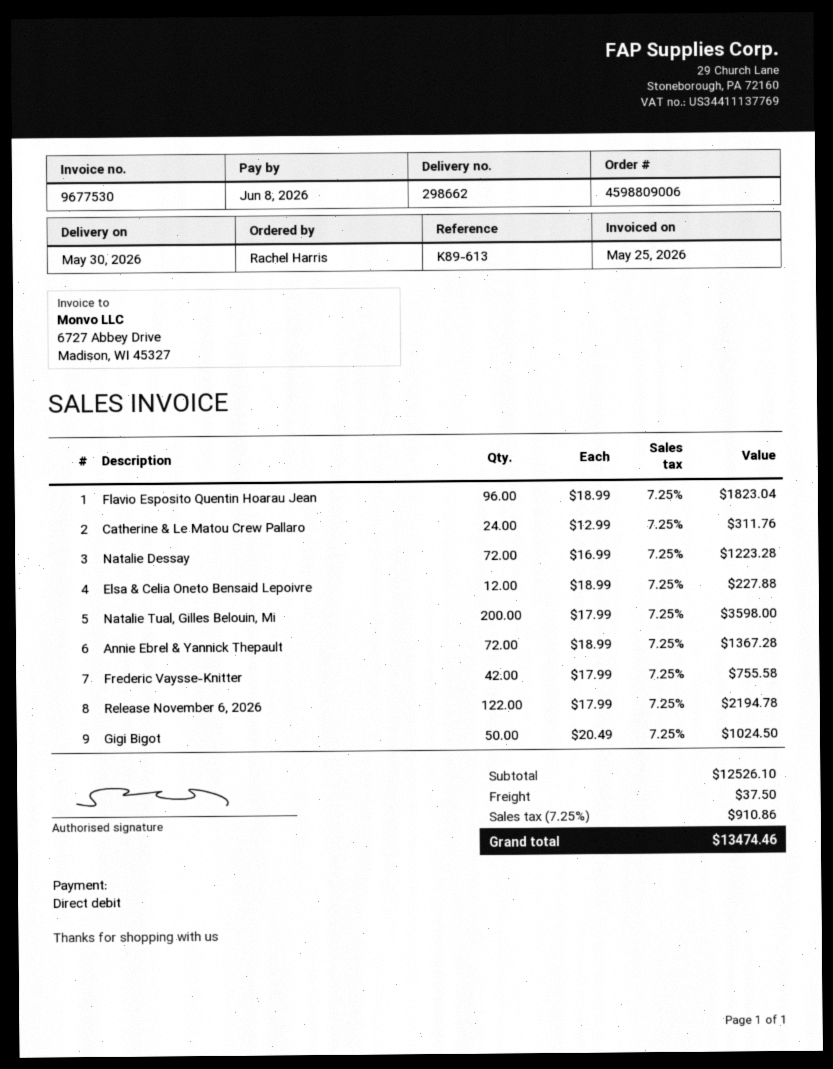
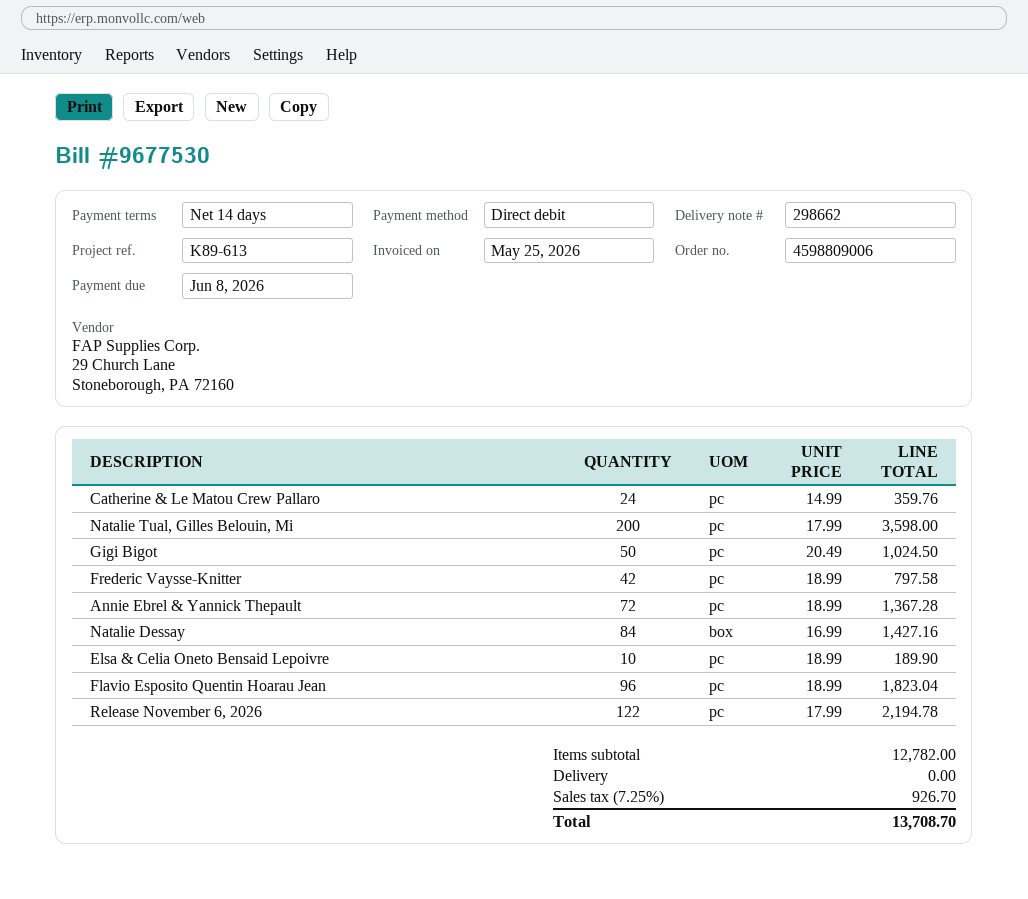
Catherine & Le Matou Crew Pallaro: 24 x 12.99 = 311.76 -> 24 x 14.99 = 359.76
Natalie Dessay: 72 x 16.99 = 1223.28 -> 84 x 16.99 = 1427.16
Elsa & Celia Oneto Bensaid Lepoivre: 12 x 18.99 = 227.88 -> 10 x 18.99 = 189.90
Frederic Vaysse-Knitter: 42 x 17.99 = 755.58 -> 42 x 18.99 = 797.58
subtotal: 12526.10 -> 12782.00
shipping: 37.50 -> 0.00
tax: 7.25% = 910.86 -> 7.25% = 926.70
total: 13474.46 -> 13708.70

